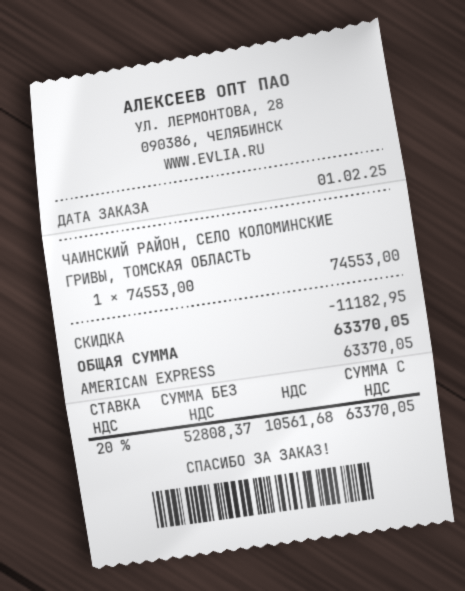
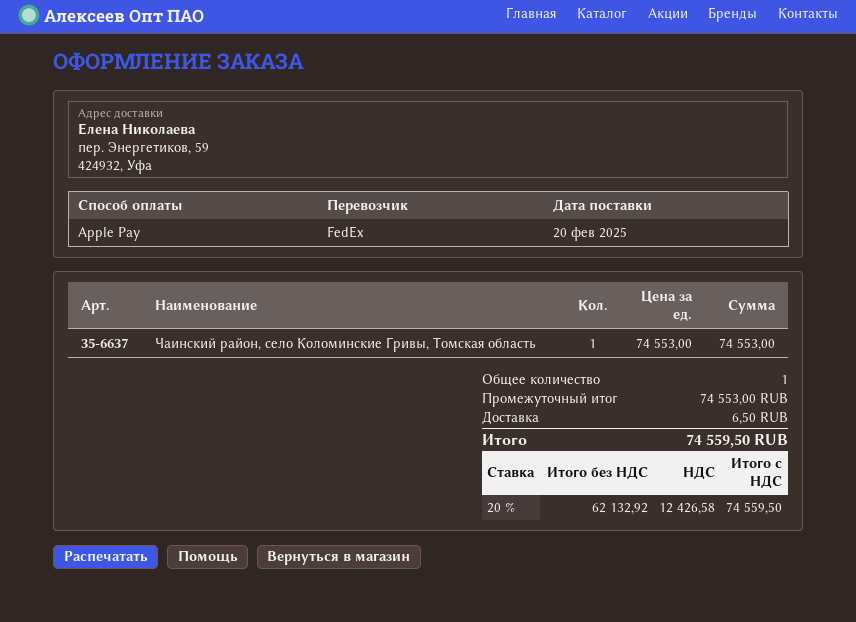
payment method: American Express -> Apple Pay
discount: 11182.95 -> none
shipping: none -> 6.50
net: 52808.37 -> 62132.92
tax: 20% = 10561.68 -> 20% = 12426.58
total: 63370.05 -> 74559.50

